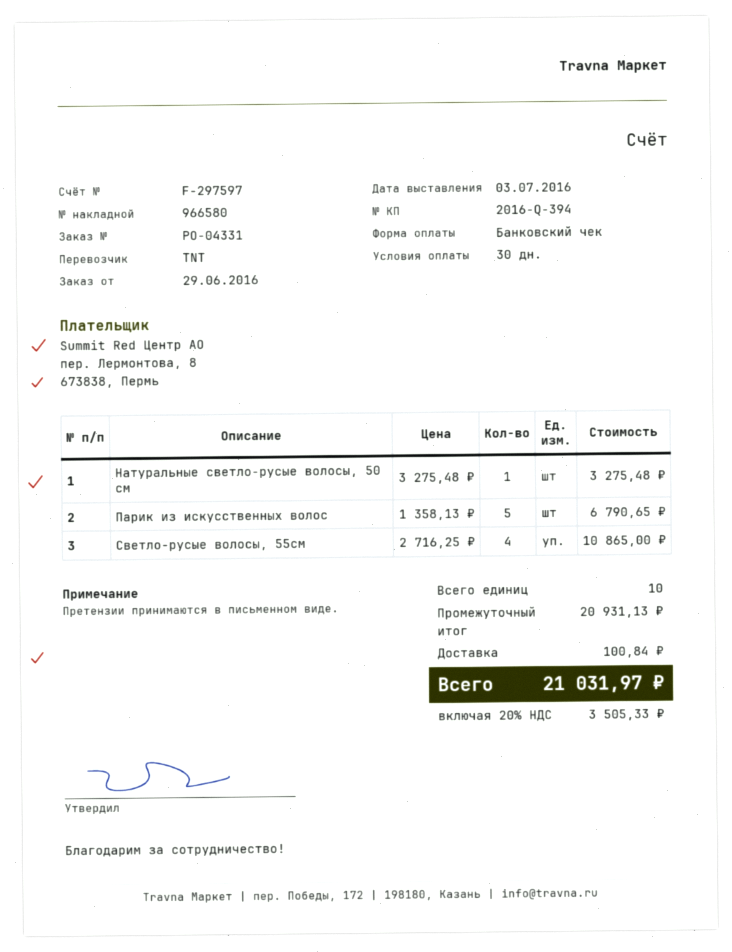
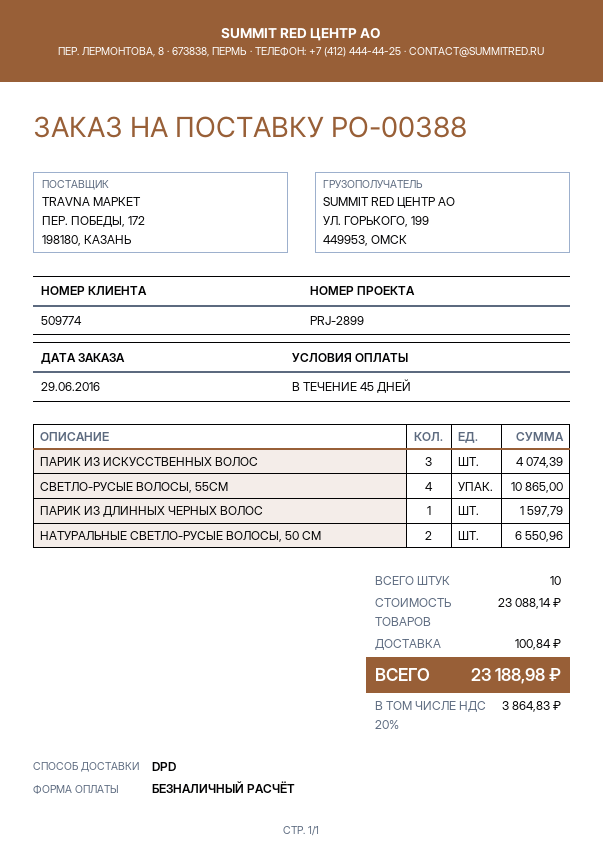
order number: PO-04331 -> PO-00388
payment terms: 30 days -> 45 days
payment method: cheque -> bank transfer
shipping method: TNT -> DPD
Натуральные светло-русые волосы, 50 см: 1 for 3275.48 -> 2 for 6550.96
Парик из искусственных волос: 5 for 6790.65 -> 3 for 4074.39
ПАРИК ИЗ ДЛИННЫХ ЧЕРНЫХ ВОЛОС: none -> 1 for 1597.79
subtotal: 20931.13 -> 23088.14
tax: 20% = 3505.33 -> 20% = 3864.83
total: 21031.97 -> 23188.98

